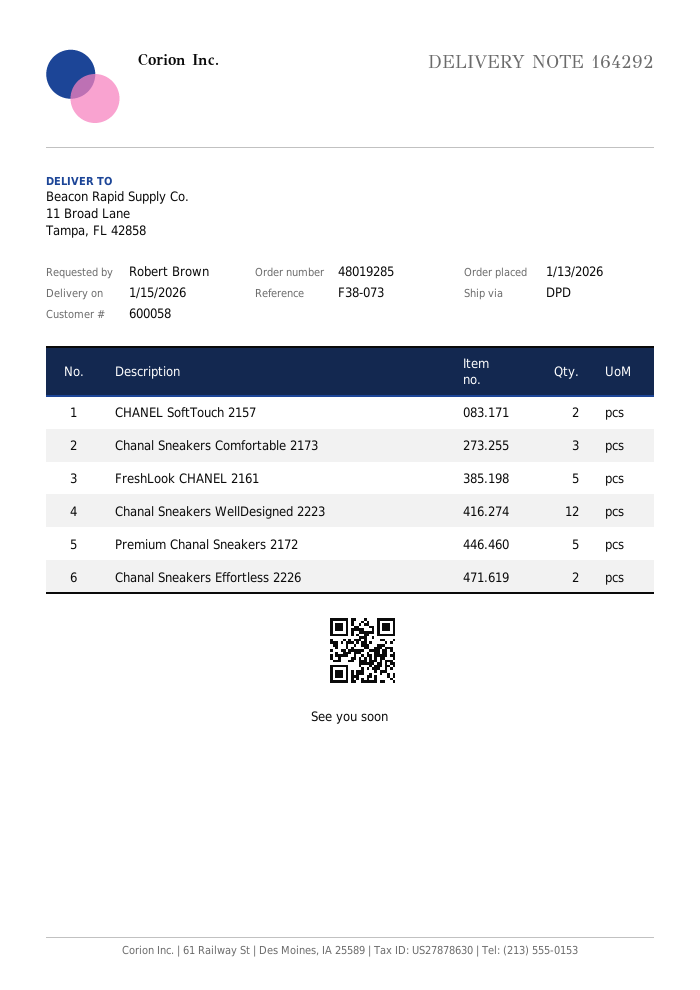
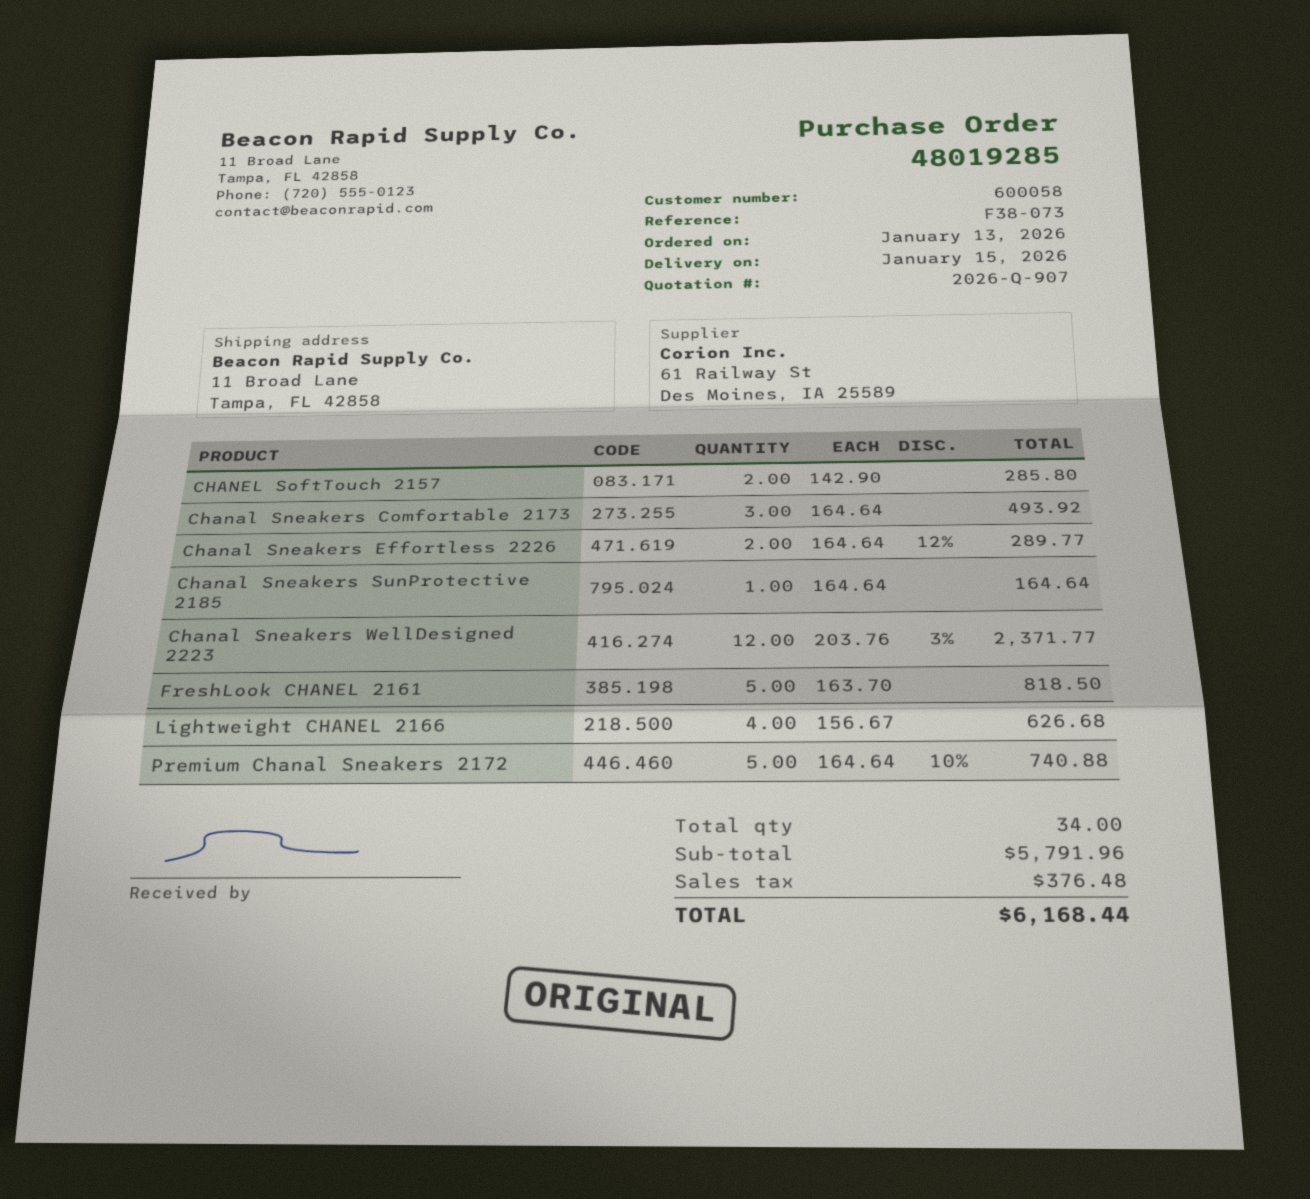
Chanal Sneakers SunProtective 2185: none -> 1
Lightweight CHANEL 2166: none -> 4

